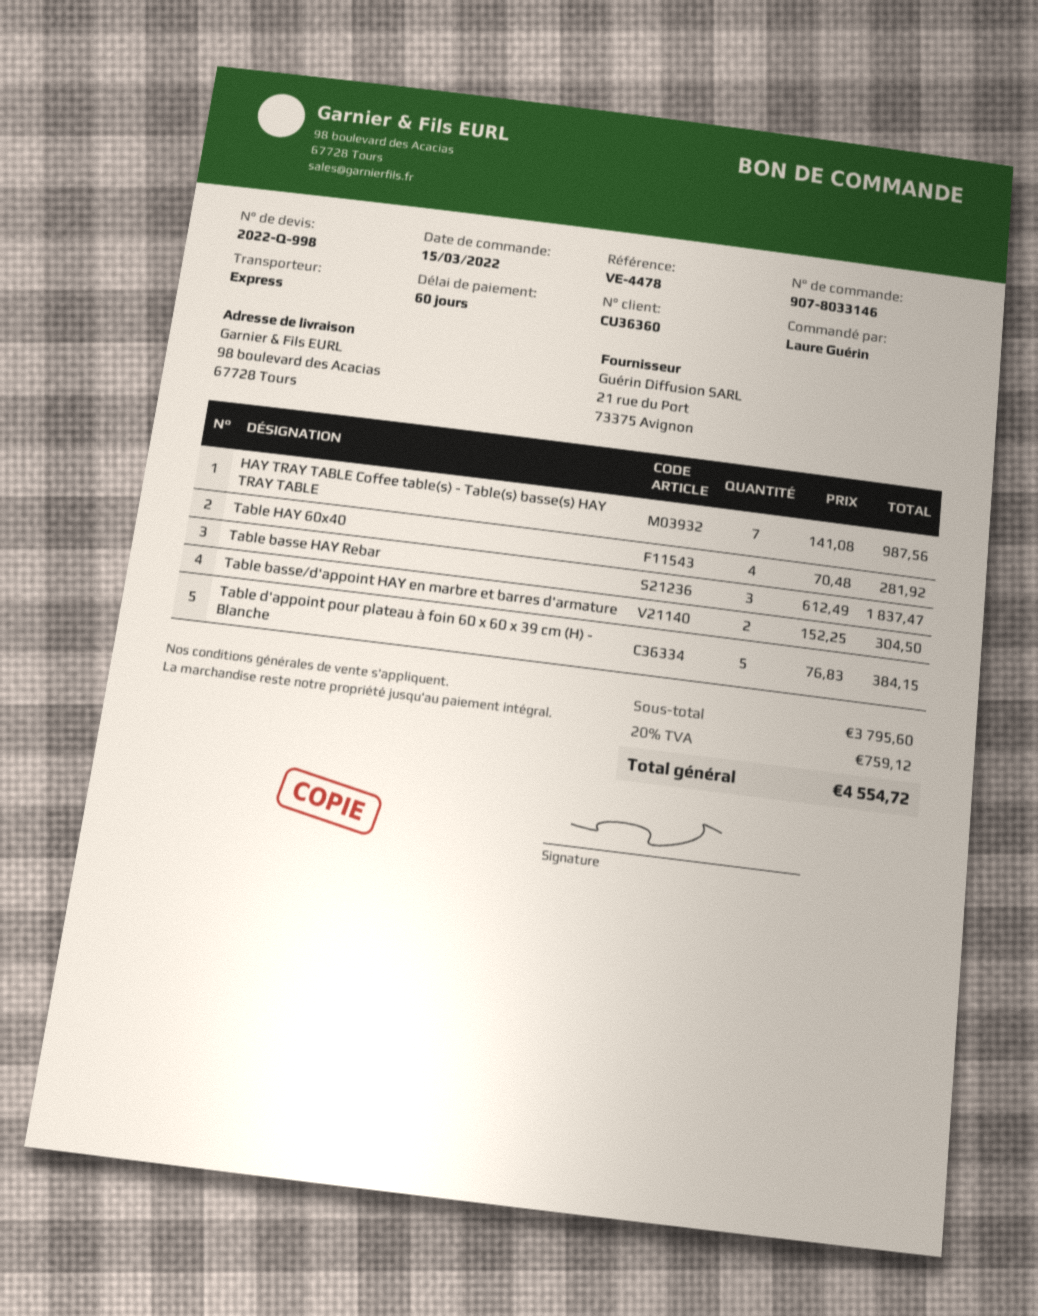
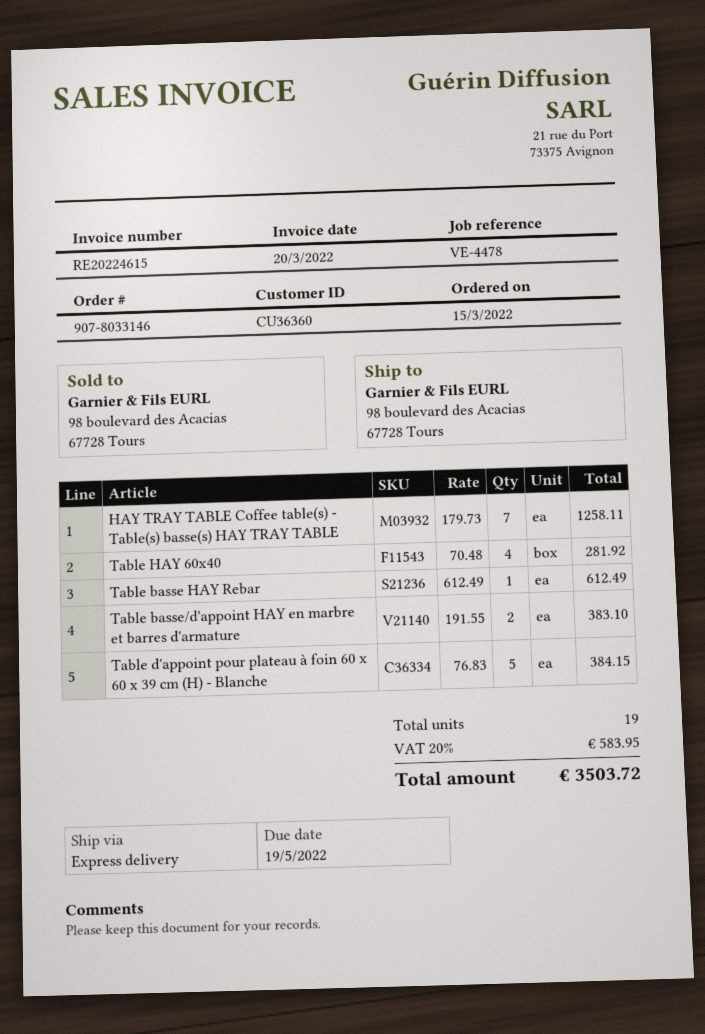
HAY TRAY TABLE Coffee table(s) - Table(s) basse(s) HAY TRAY TABLE: 7 x 141.08 = 987.56 -> 7 x 179.73 = 1258.11
Table basse HAY Rebar: 3 x 612.49 = 1837.47 -> 1 x 612.49 = 612.49
Table basse/d'appoint HAY en marbre et barres d'armature: 2 x 152.25 = 304.50 -> 2 x 191.55 = 383.10
tax: 20% = 759.12 -> 20% = 583.95
total: 4554.72 -> 3503.72

